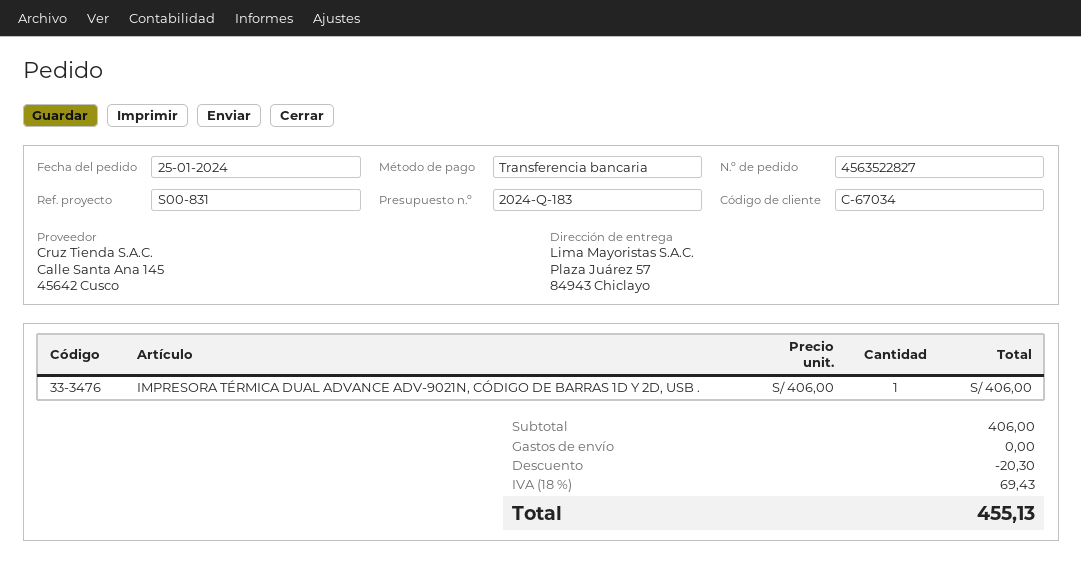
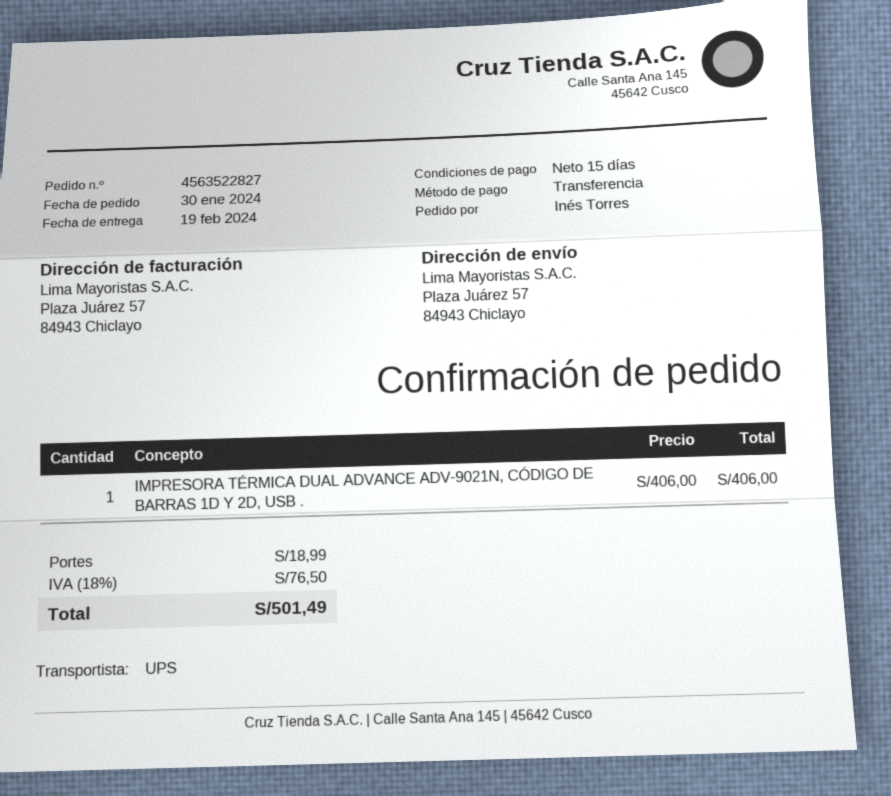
order date: 2024-01-25 -> 2024-01-30
discount: 20.30 -> none
shipping: 0.00 -> 18.99
tax: 18% = 69.43 -> 18% = 76.50
total: 455.13 -> 501.49

